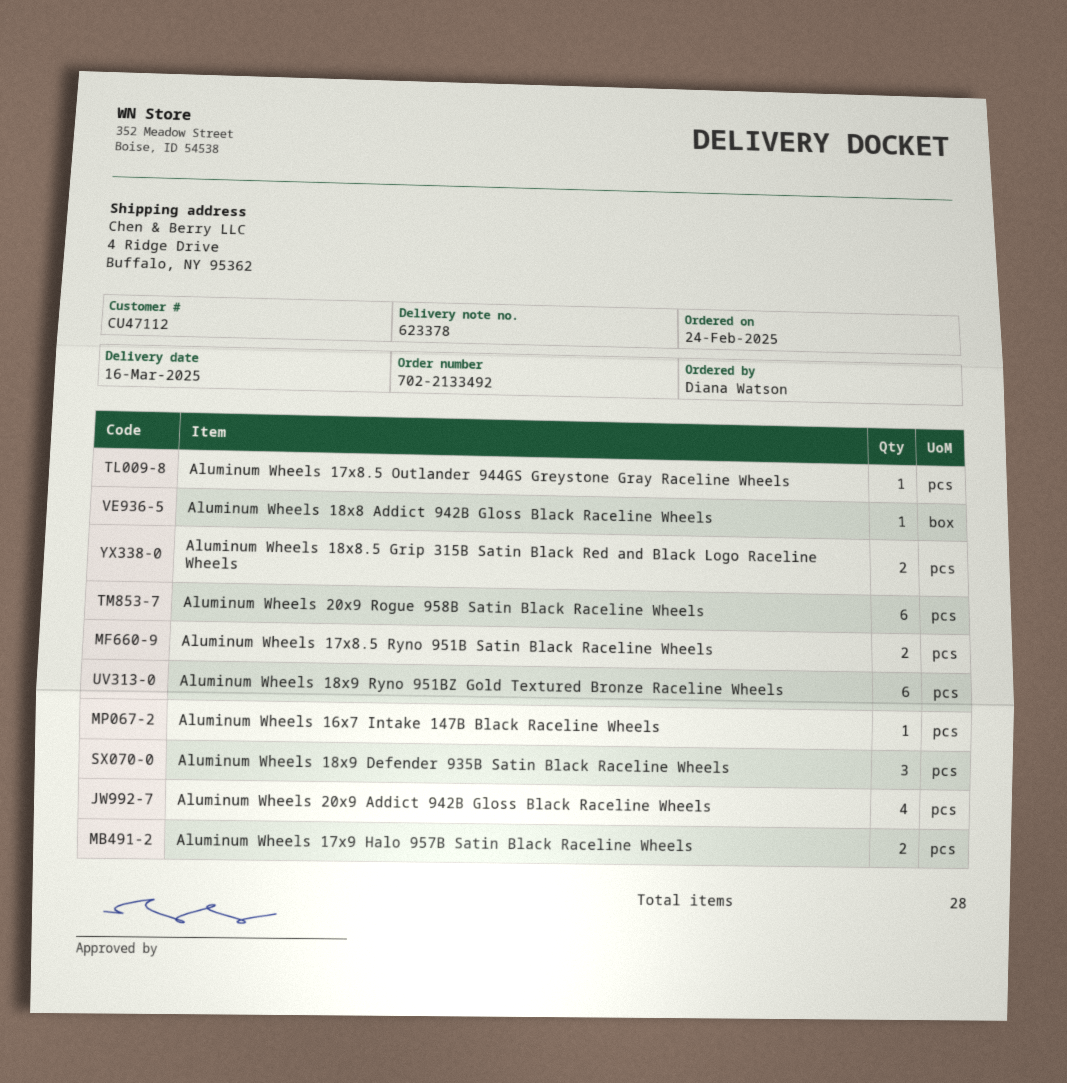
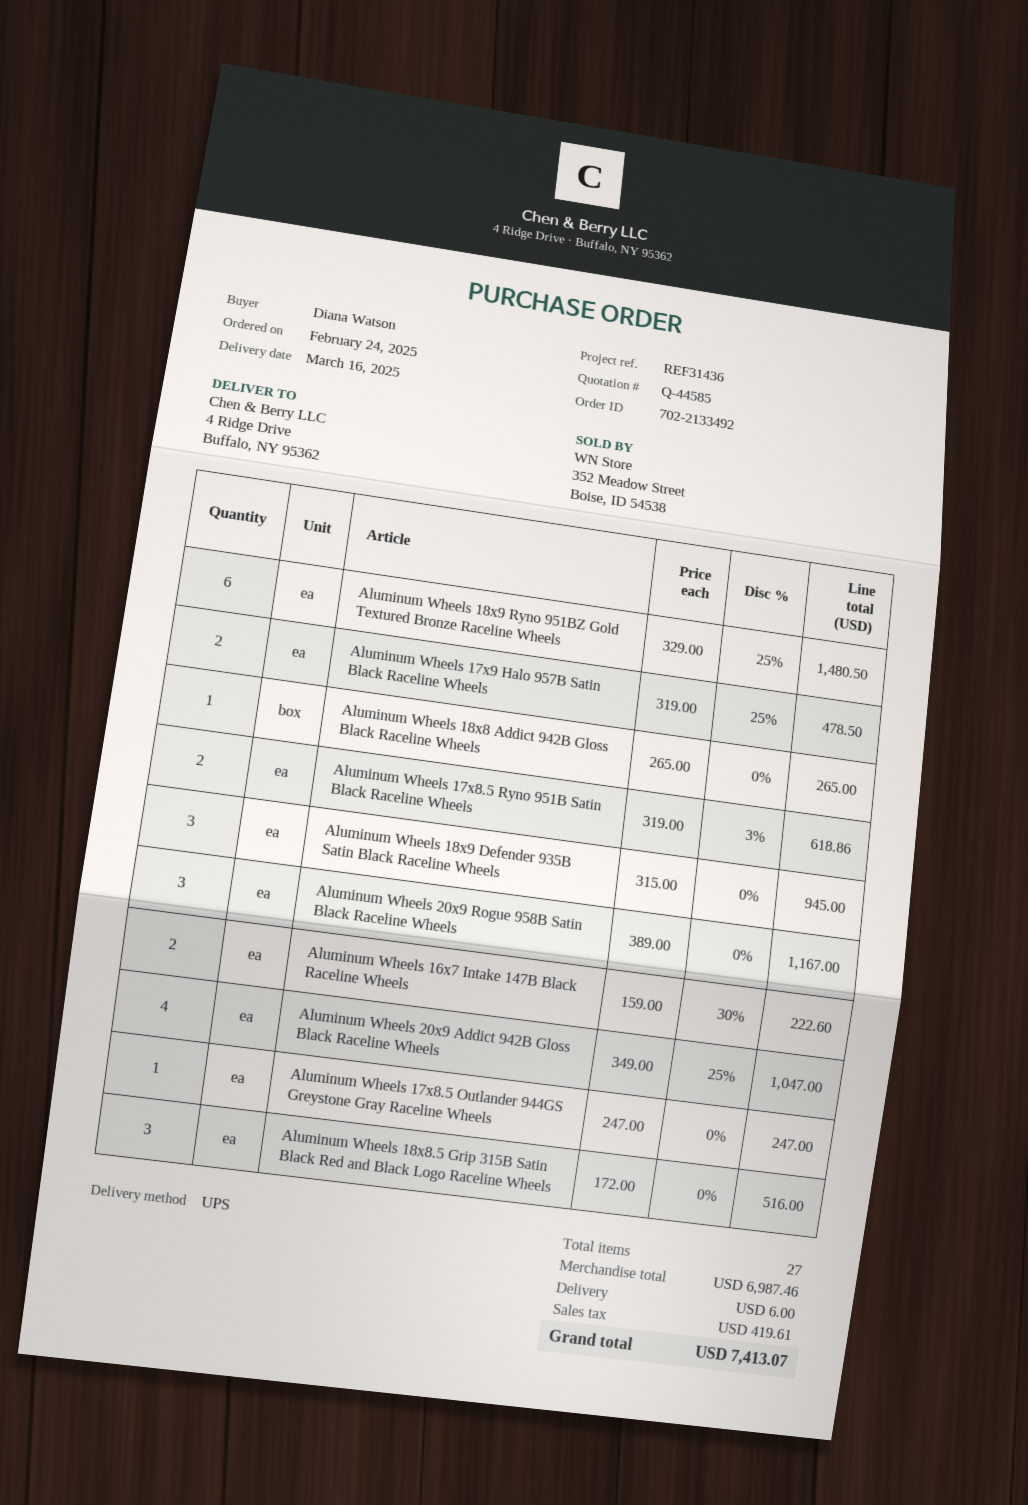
Aluminum Wheels 18x8.5 Grip 315B Satin Black Red and Black Logo Raceline Wheels: 2 -> 3
Aluminum Wheels 20x9 Rogue 958B Satin Black Raceline Wheels: 6 -> 3
Aluminum Wheels 16x7 Intake 147B Black Raceline Wheels: 1 -> 2
total quantity: 28 -> 27

